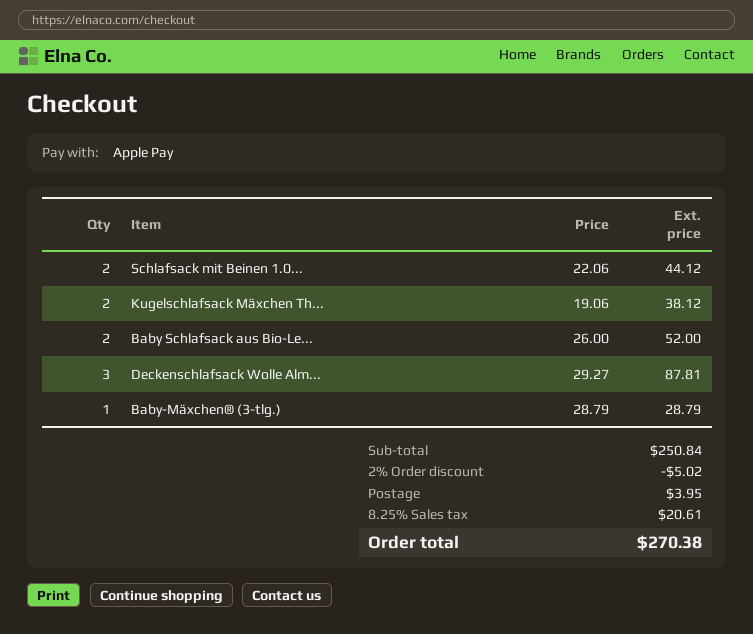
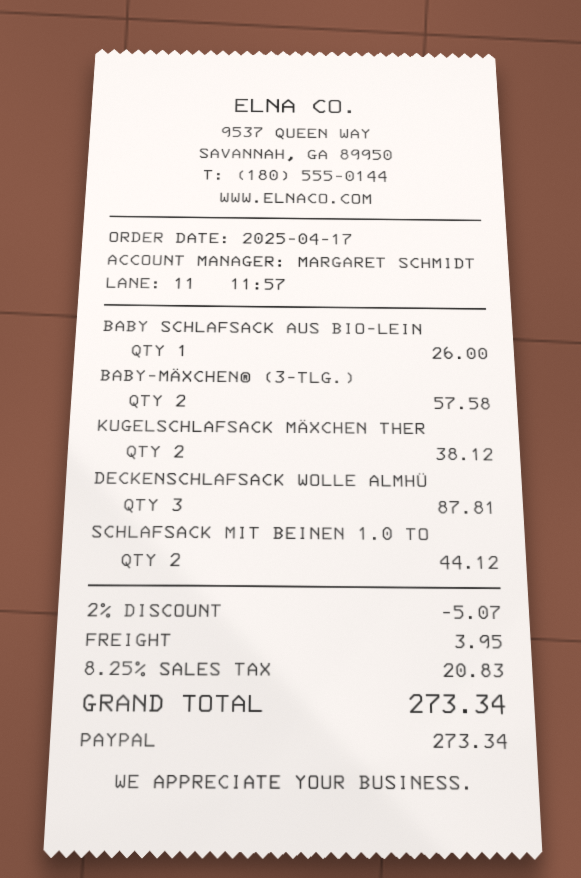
payment method: Apple Pay -> PayPal
Baby Schlafsack aus Bio-Le...: 2 for 52.00 -> 1 for 26.00
Baby-Mäxchen® (3-tlg.): 1 for 28.79 -> 2 for 57.58
discount: 2% = 5.02 -> 2% = 5.07
tax: 8.25% = 20.61 -> 8.25% = 20.83
total: 270.38 -> 273.34

